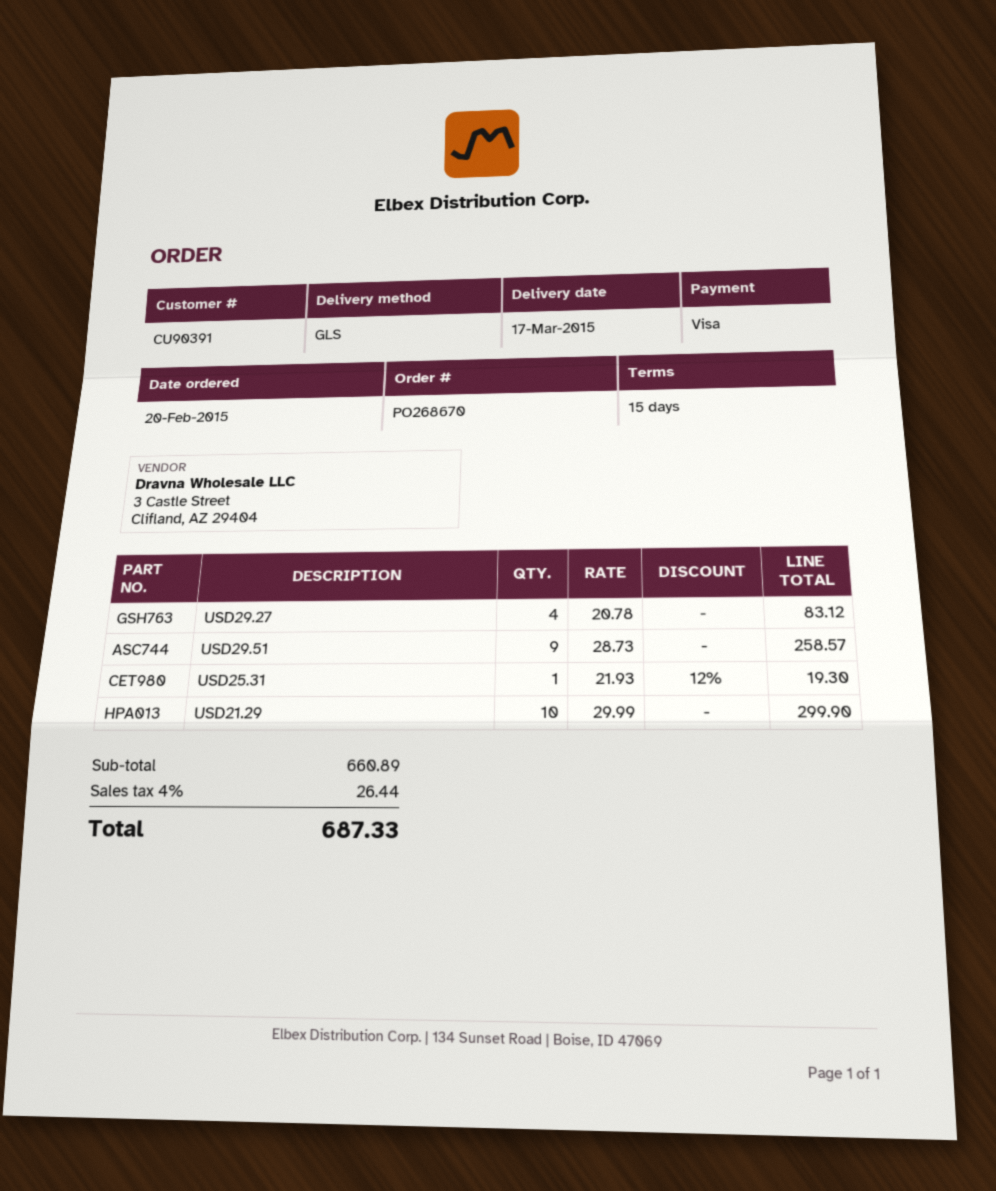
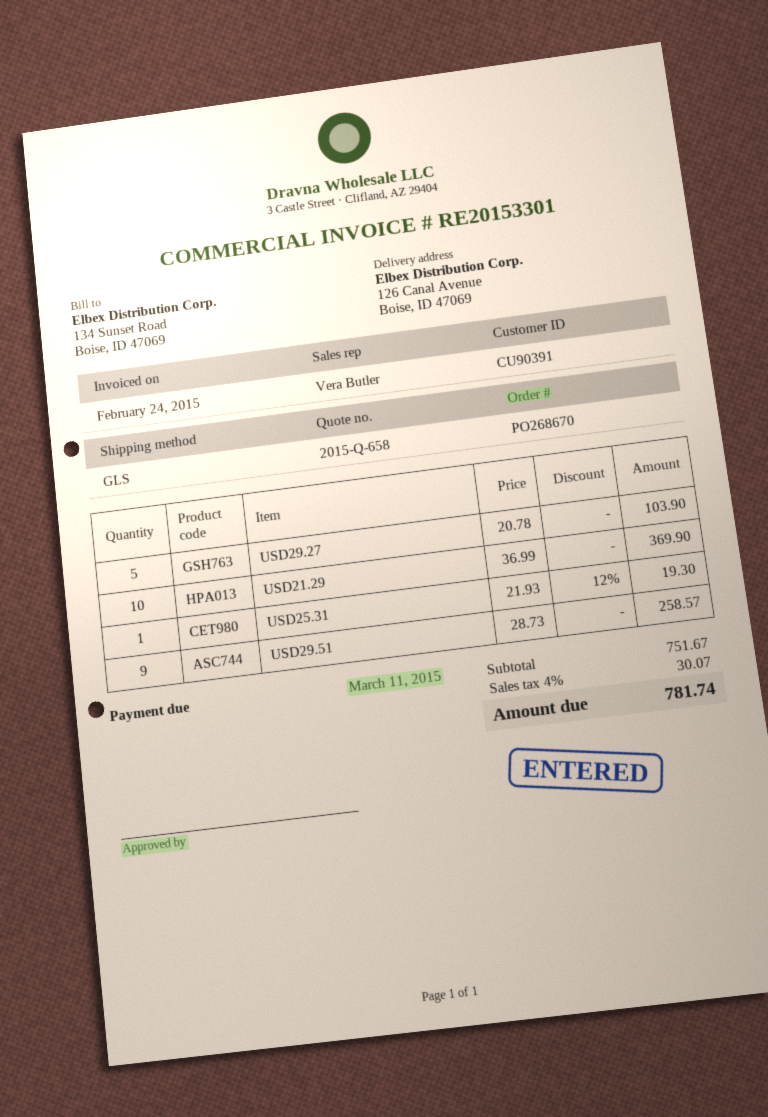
USD29.27: 4 x 20.78 = 83.12 -> 5 x 20.78 = 103.90
USD21.29: 10 x 29.99 = 299.90 -> 10 x 36.99 = 369.90
subtotal: 660.89 -> 751.67
tax: 4% = 26.44 -> 4% = 30.07
total: 687.33 -> 781.74

